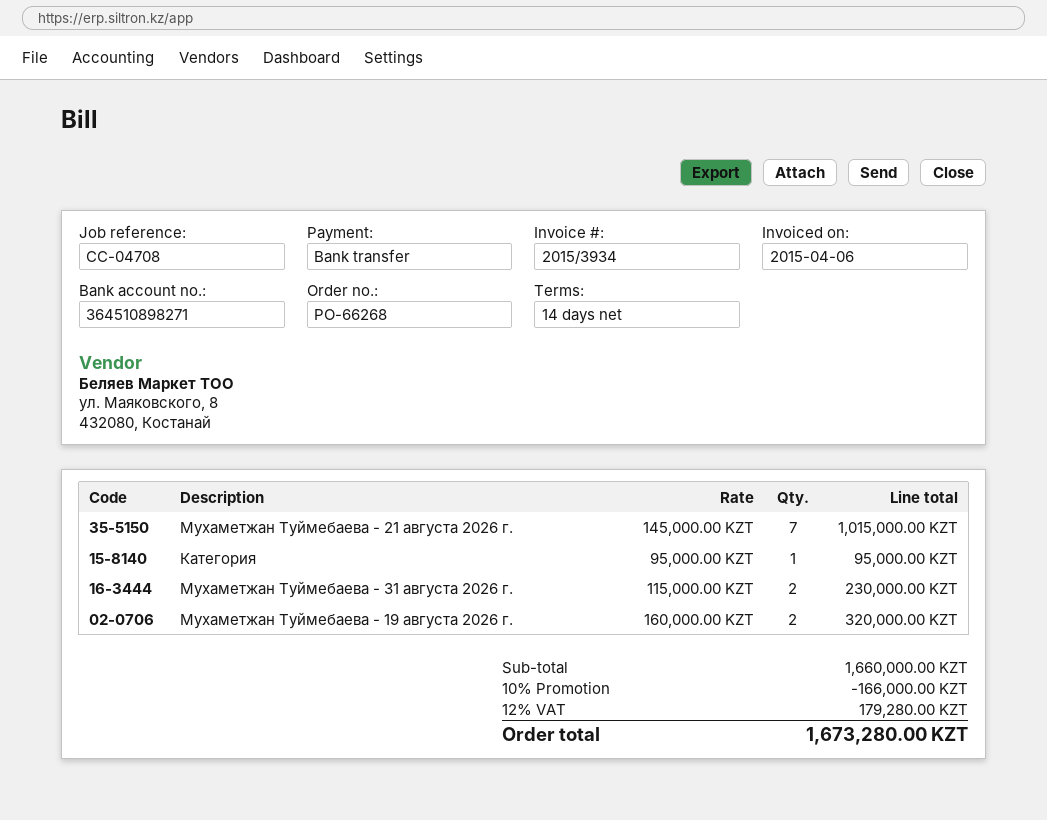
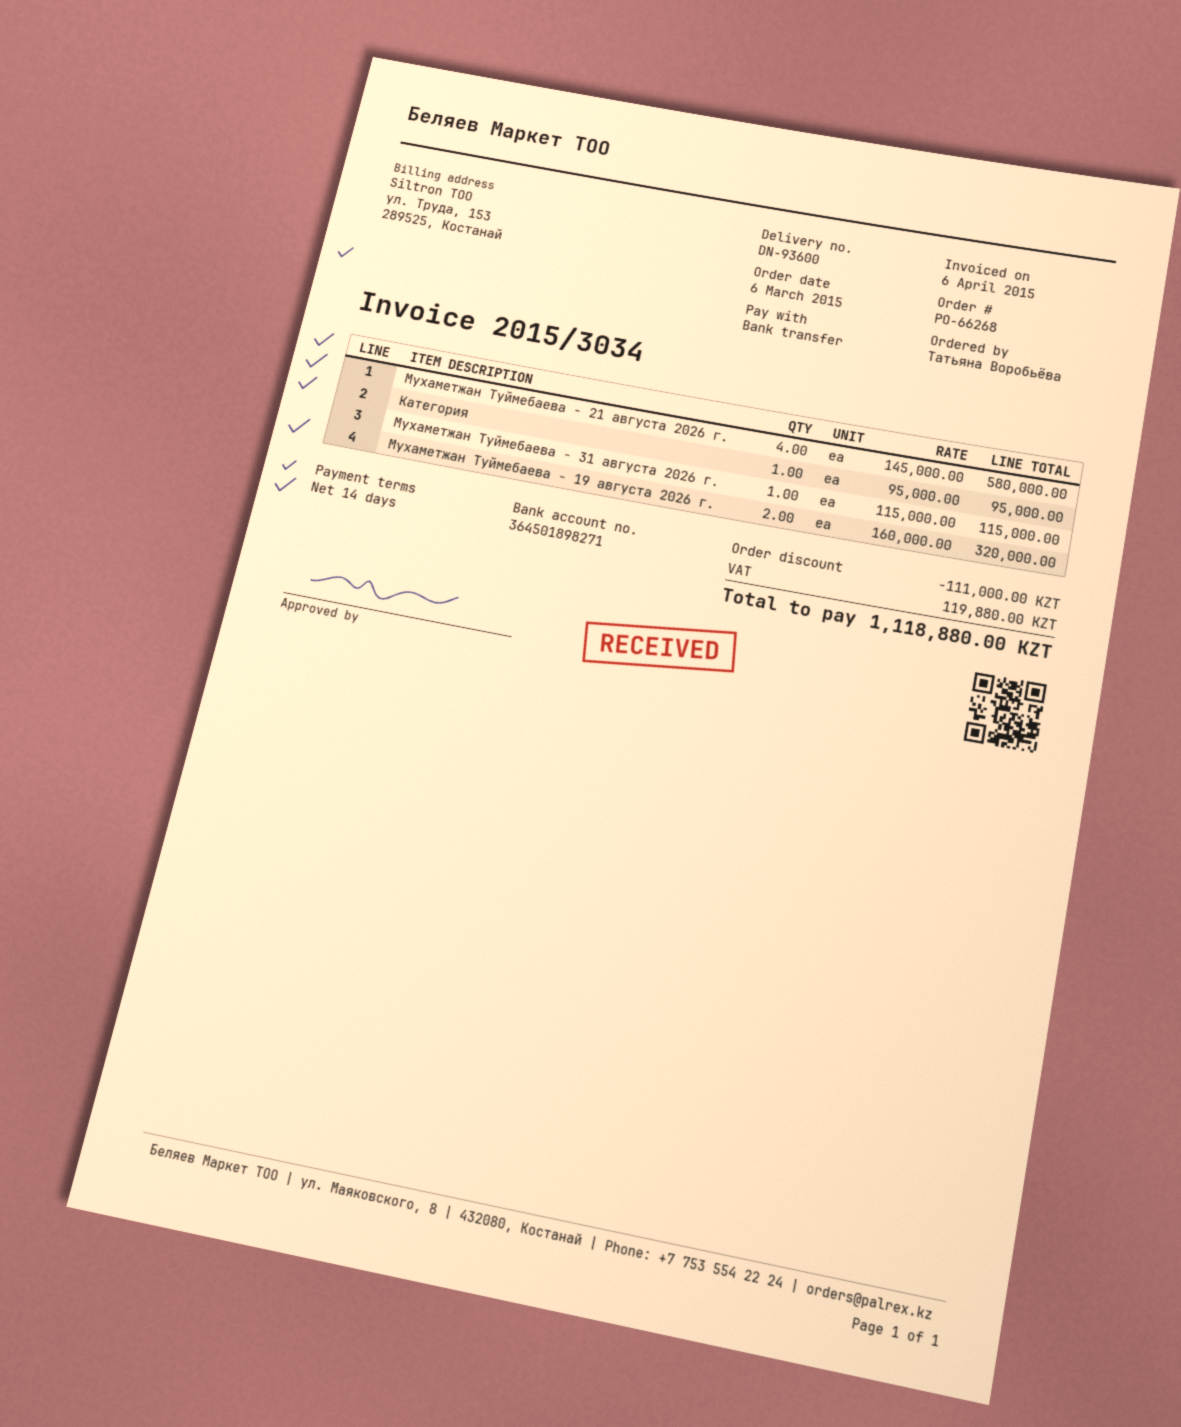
invoice number: 2015/3934 -> 2015/3034
bank account: 364510898271 -> 364501898271
Мухаметжан Туймебаева - 21 августа 2026 г.: 7 x 145000.00 = 1015000.00 -> 4 x 145000.00 = 580000.00
Мухаметжан Туймебаева - 31 августа 2026 г.: 2 x 115000.00 = 230000.00 -> 1 x 115000.00 = 115000.00
discount: 166000.00 -> 111000.00
tax: 179280.00 -> 119880.00
total: 1673280.00 -> 1118880.00

